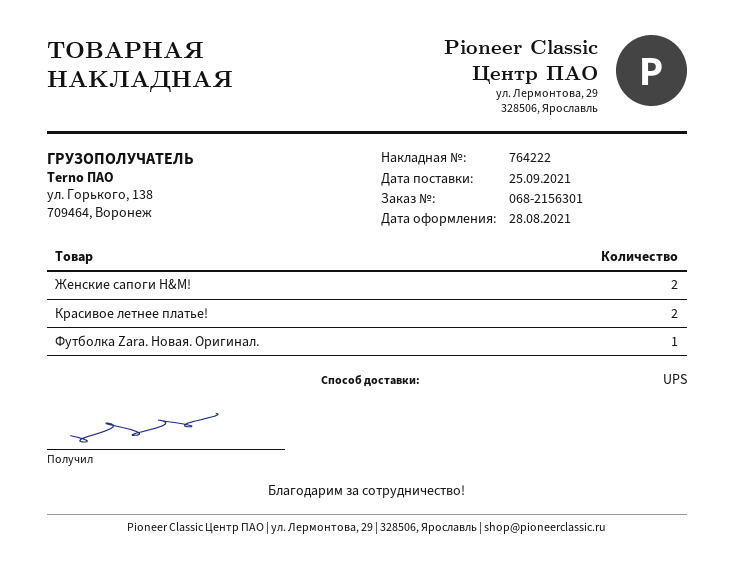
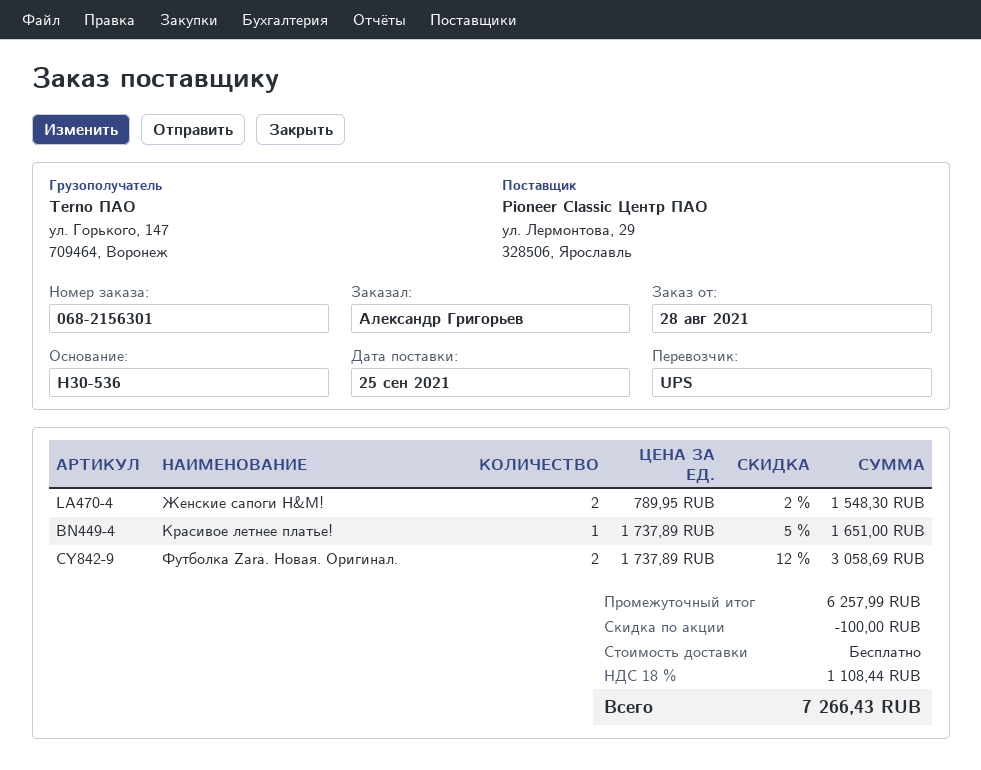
ship to: ул. Горького, 138, 709464, Воронеж -> ул. Горького, 147, 709464, Воронеж
Красивое летнее платье!: 2 -> 1
Футболка Zara. Новая. Оригинал.: 1 -> 2

